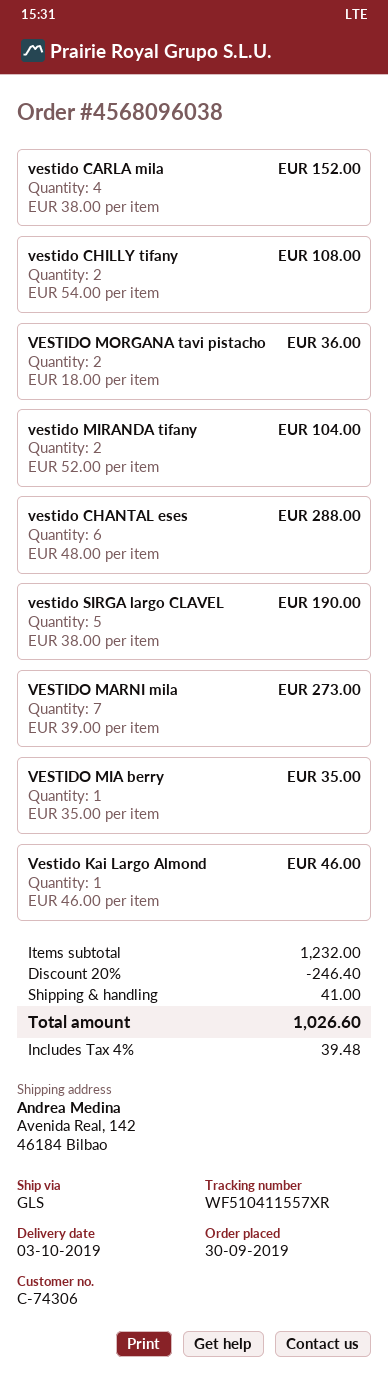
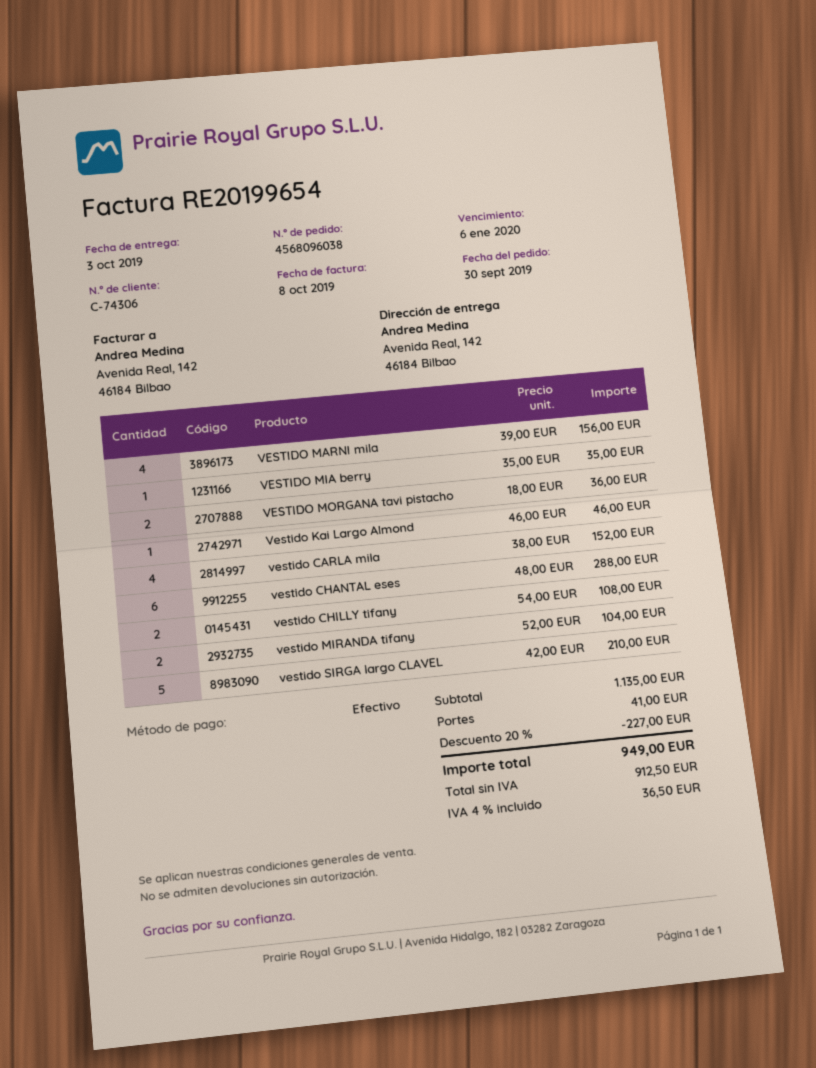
vestido SIRGA largo CLAVEL: 5 x 38.00 = 190.00 -> 5 x 42.00 = 210.00
VESTIDO MARNI mila: 7 x 39.00 = 273.00 -> 4 x 39.00 = 156.00
subtotal: 1232.00 -> 1135.00
discount: 20% = 246.40 -> 20% = 227.00
tax: 4% = 39.48 -> 4% = 36.50
total: 1026.60 -> 949.00

